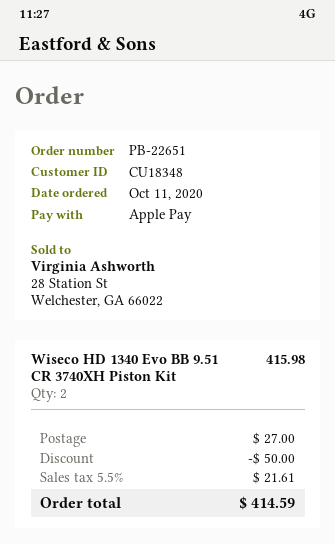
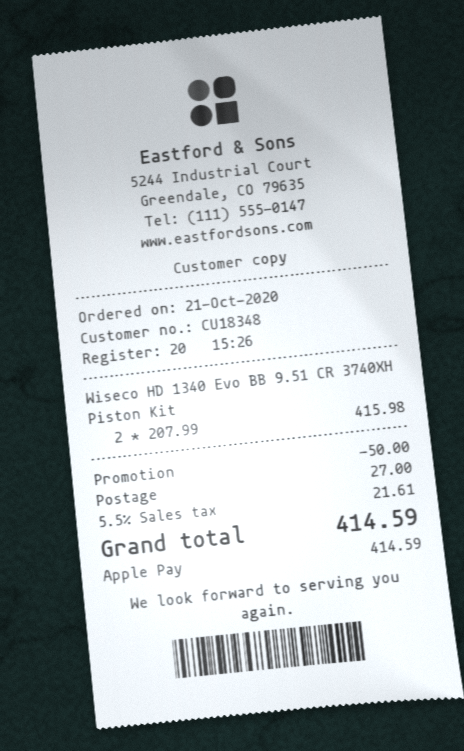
order date: 2020-10-11 -> 2020-10-21

